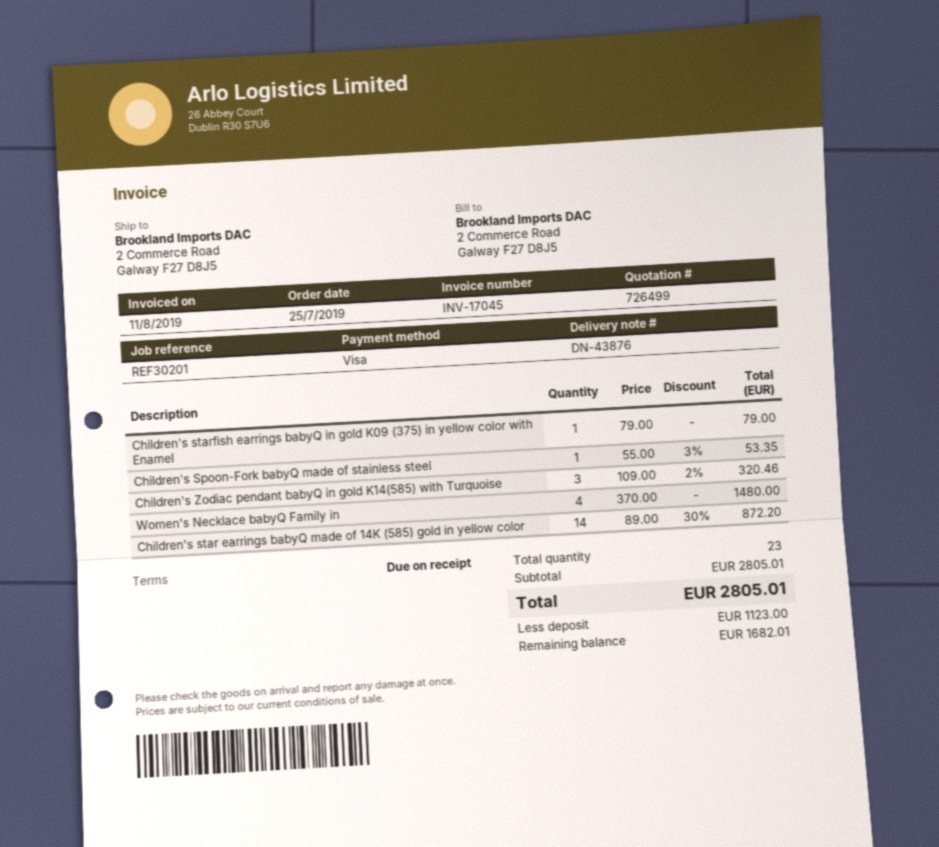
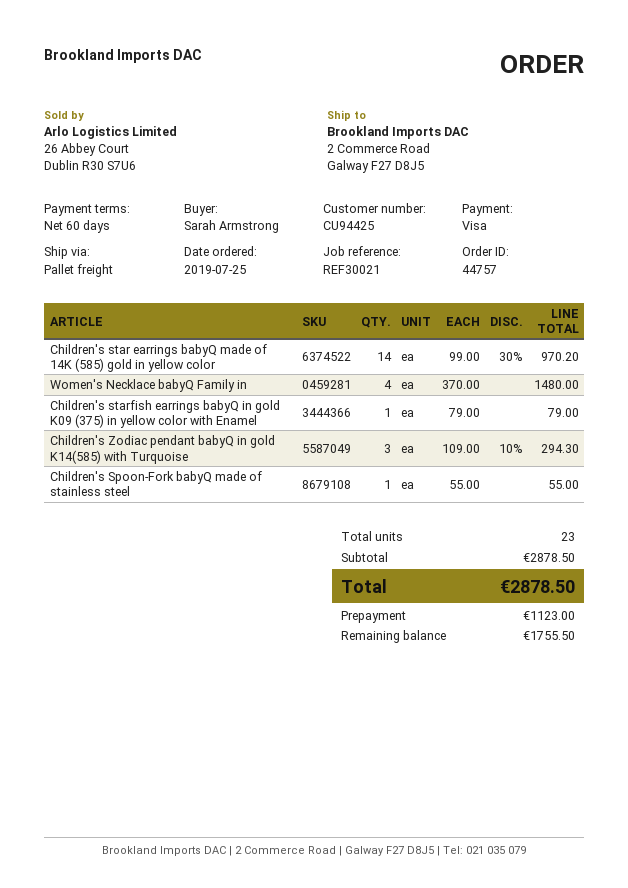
payment terms: on receipt -> 60 days
reference: REF30201 -> REF30021
Children's Spoon-Fork babyQ made of stainless steel: 1 x 55.00 - 3% = 53.35 -> 1 x 55.00 = 55.00
Children's Zodiac pendant babyQ in gold K14(585) with Turquoise: 3 x 109.00 - 2% = 320.46 -> 3 x 109.00 - 10% = 294.30
Children's star earrings babyQ made of 14K (585) gold in yellow color: 14 x 89.00 - 30% = 872.20 -> 14 x 99.00 - 30% = 970.20
subtotal: 2805.01 -> 2878.50
total: 2805.01 -> 2878.50
balance: 1682.01 -> 1755.50

